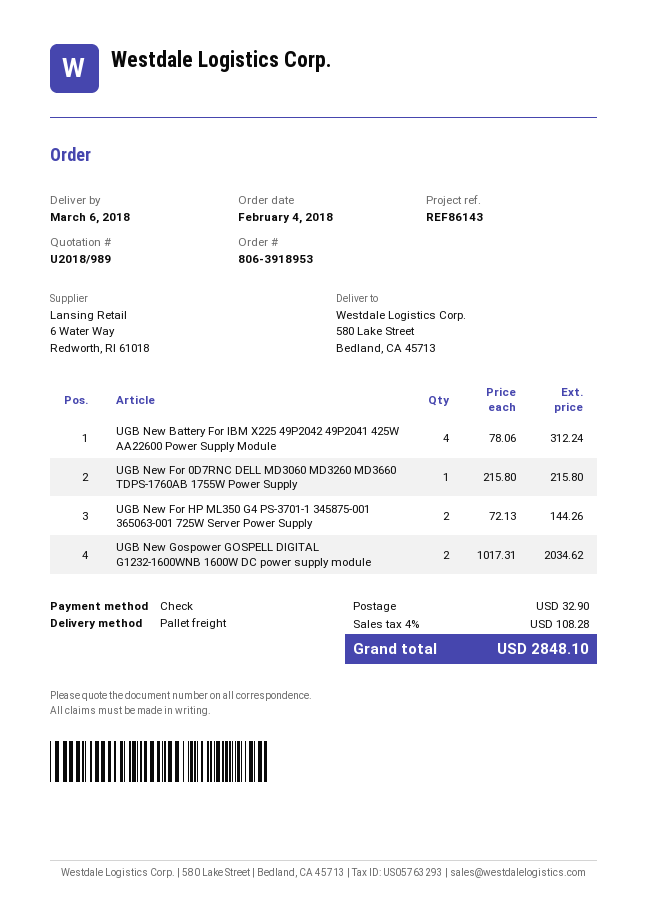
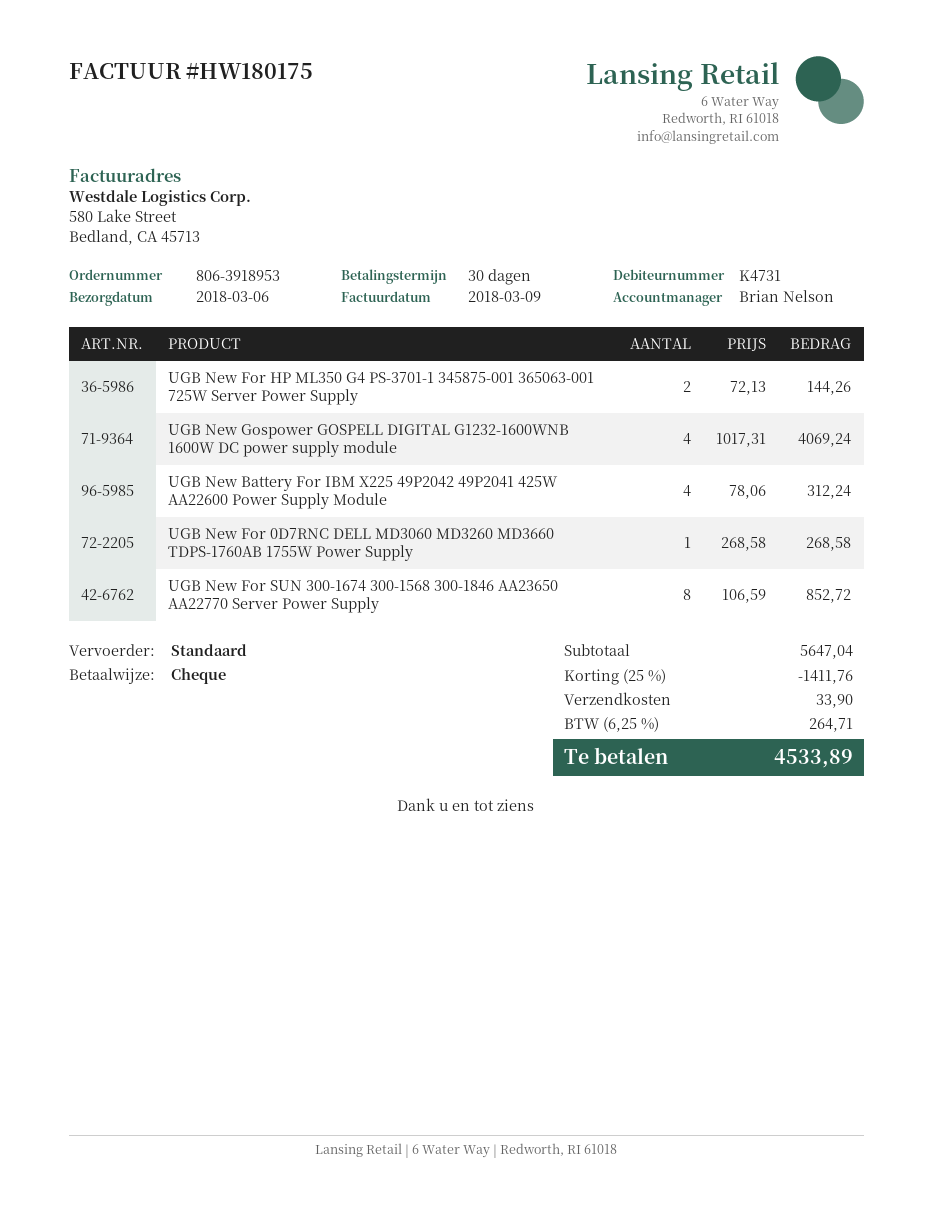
shipping method: pallet freight -> standard
UGB New For 0D7RNC DELL MD3060 MD3260 MD3660 TDPS-1760AB 1755W Power Supply: 1 x 215.80 = 215.80 -> 1 x 268.58 = 268.58
UGB New Gospower GOSPELL DIGITAL G1232-1600WNB 1600W DC power supply module: 2 x 1017.31 = 2034.62 -> 4 x 1017.31 = 4069.24
UGB New For SUN 300-1674 300-1568 300-1846 AA23650 AA22770 Server Power Supply: none -> 8 x 106.59 = 852.72
discount: none -> 25% = 1411.76
shipping: 32.90 -> 33.90
tax: 4% = 108.28 -> 6.25% = 264.71
total: 2848.10 -> 4533.89

